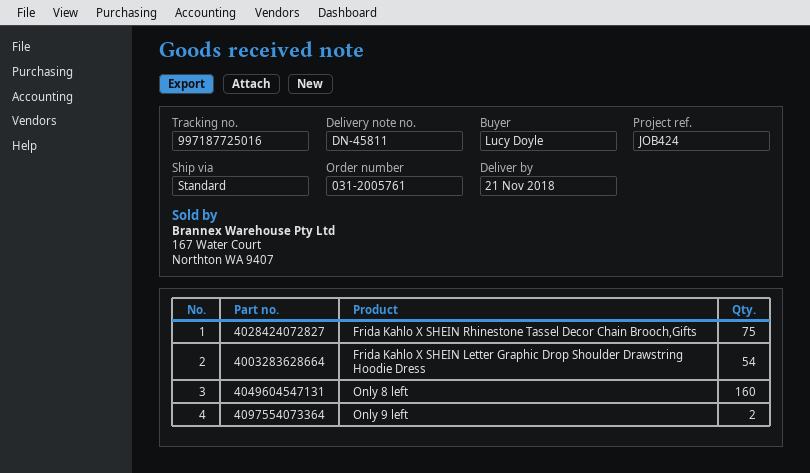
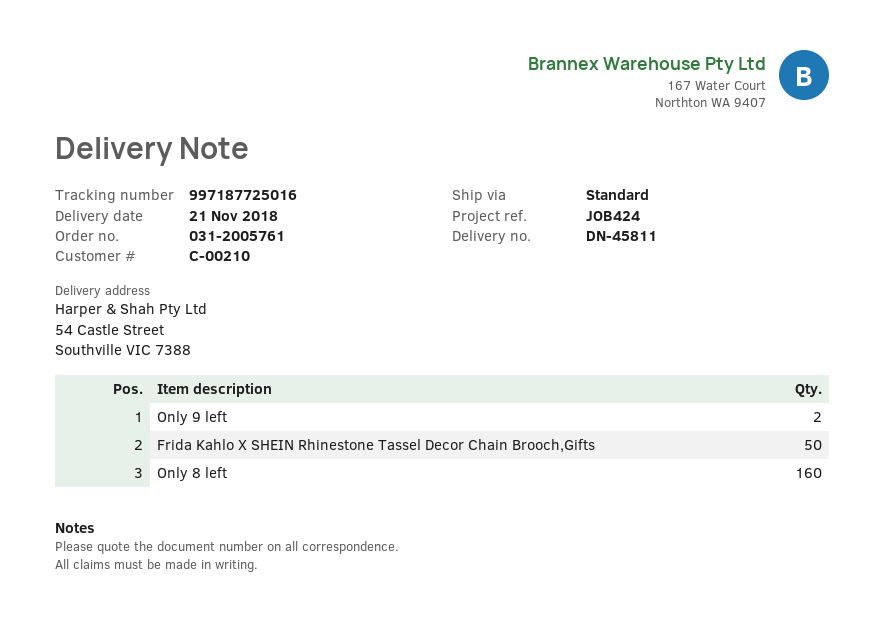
Frida Kahlo X SHEIN Rhinestone Tassel Decor Chain Brooch,Gifts: 75 -> 50
Frida Kahlo X SHEIN Letter Graphic Drop Shoulder Drawstring Hoodie Dress: 54 -> none

